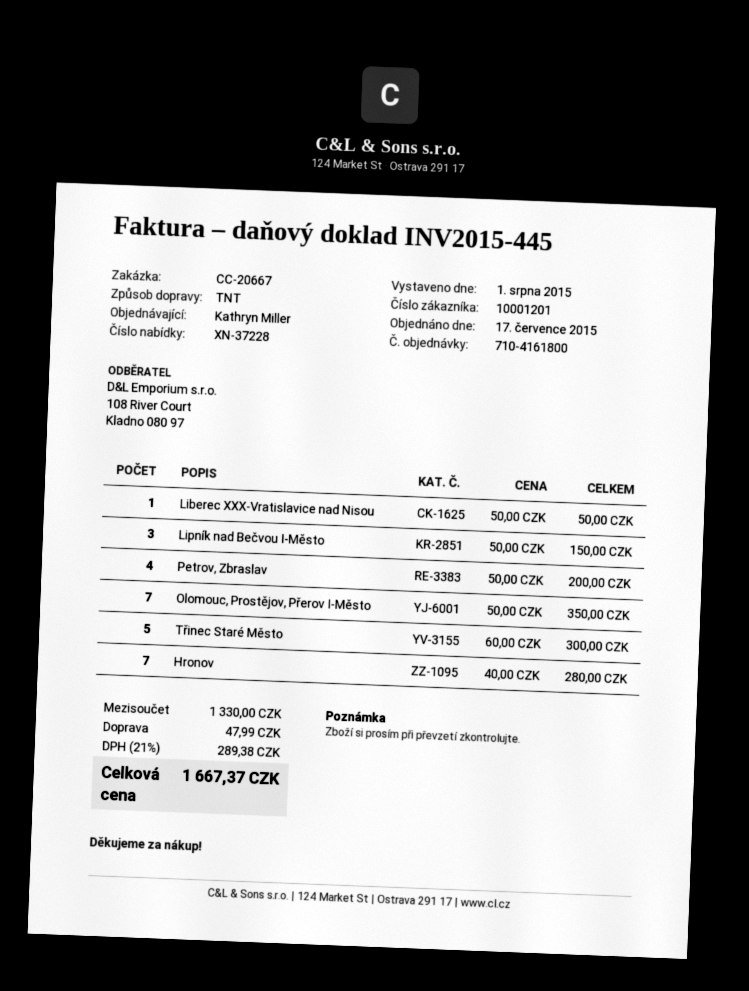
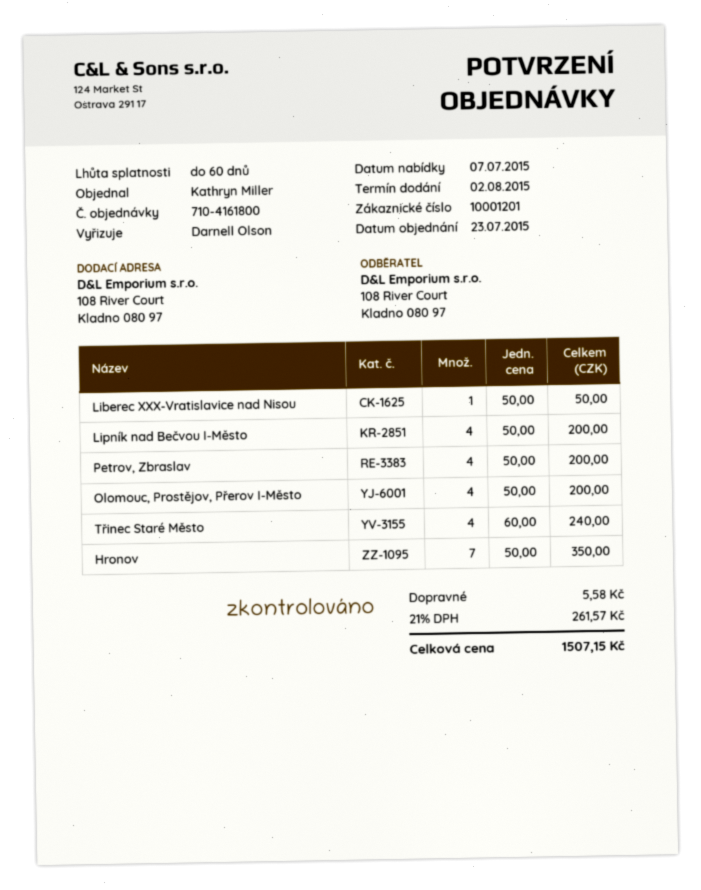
order date: 2015-07-17 -> 2015-07-23
Lipník nad Bečvou I-Město: 3 x 50.00 = 150.00 -> 4 x 50.00 = 200.00
Olomouc, Prostějov, Přerov I-Město: 7 x 50.00 = 350.00 -> 4 x 50.00 = 200.00
Třinec Staré Město: 5 x 60.00 = 300.00 -> 4 x 60.00 = 240.00
Hronov: 7 x 40.00 = 280.00 -> 7 x 50.00 = 350.00
shipping: 47.99 -> 5.58
tax: 21% = 289.38 -> 21% = 261.57
total: 1667.37 -> 1507.15

